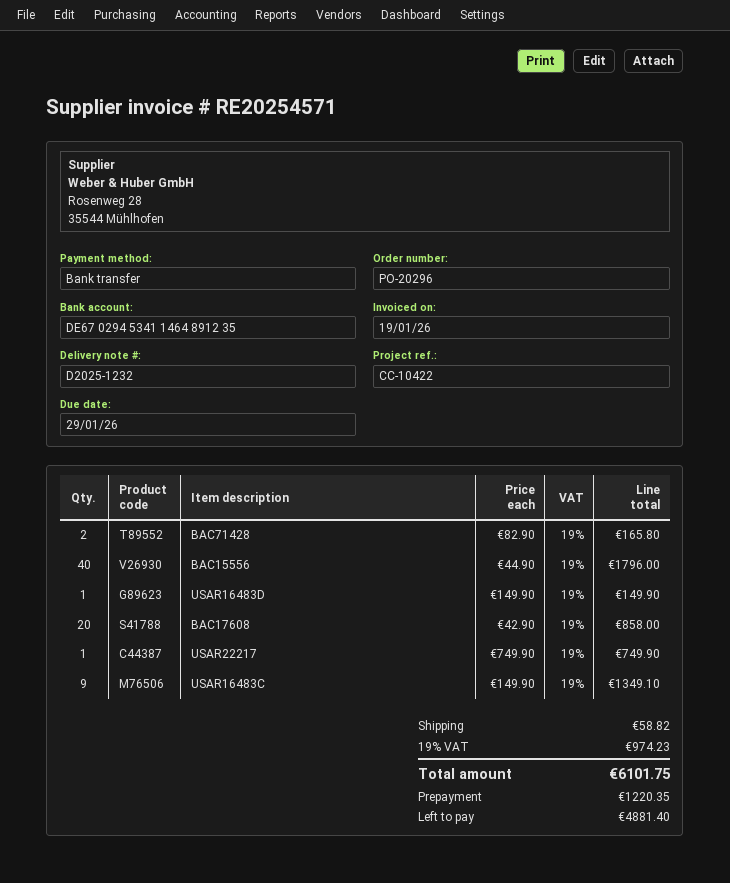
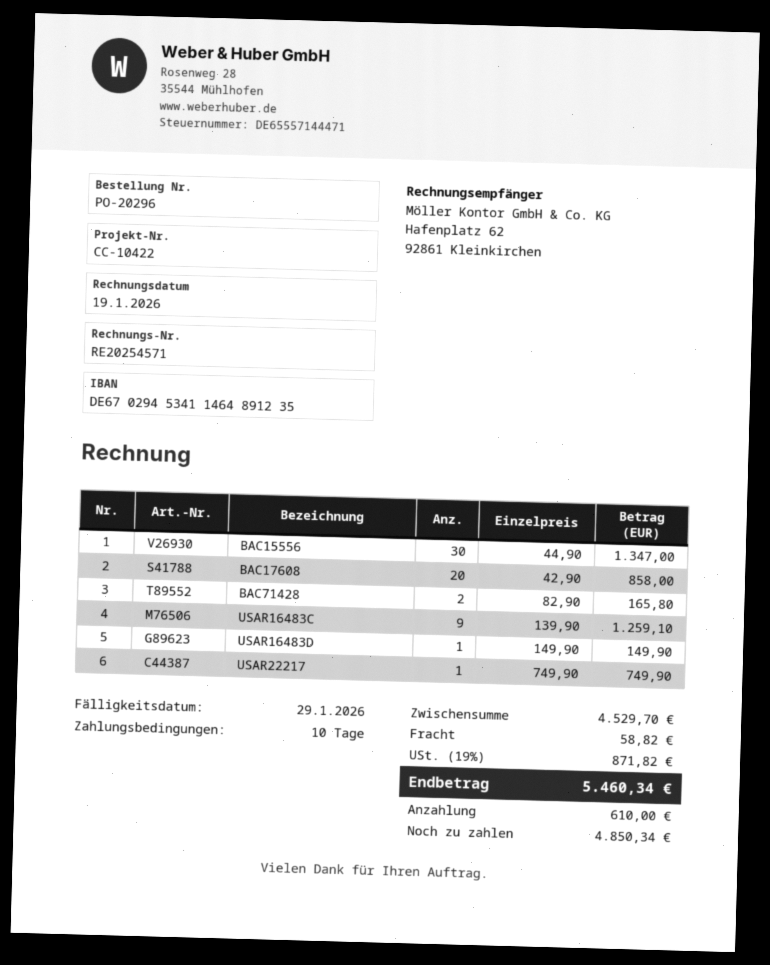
BAC15556: 40 x 44.90 = 1796.00 -> 30 x 44.90 = 1347.00
USAR16483C: 9 x 149.90 = 1349.10 -> 9 x 139.90 = 1259.10
tax: 19% = 974.23 -> 19% = 871.82
total: 6101.75 -> 5460.34
deposit: 1220.35 -> 610.00
balance: 4881.40 -> 4850.34

